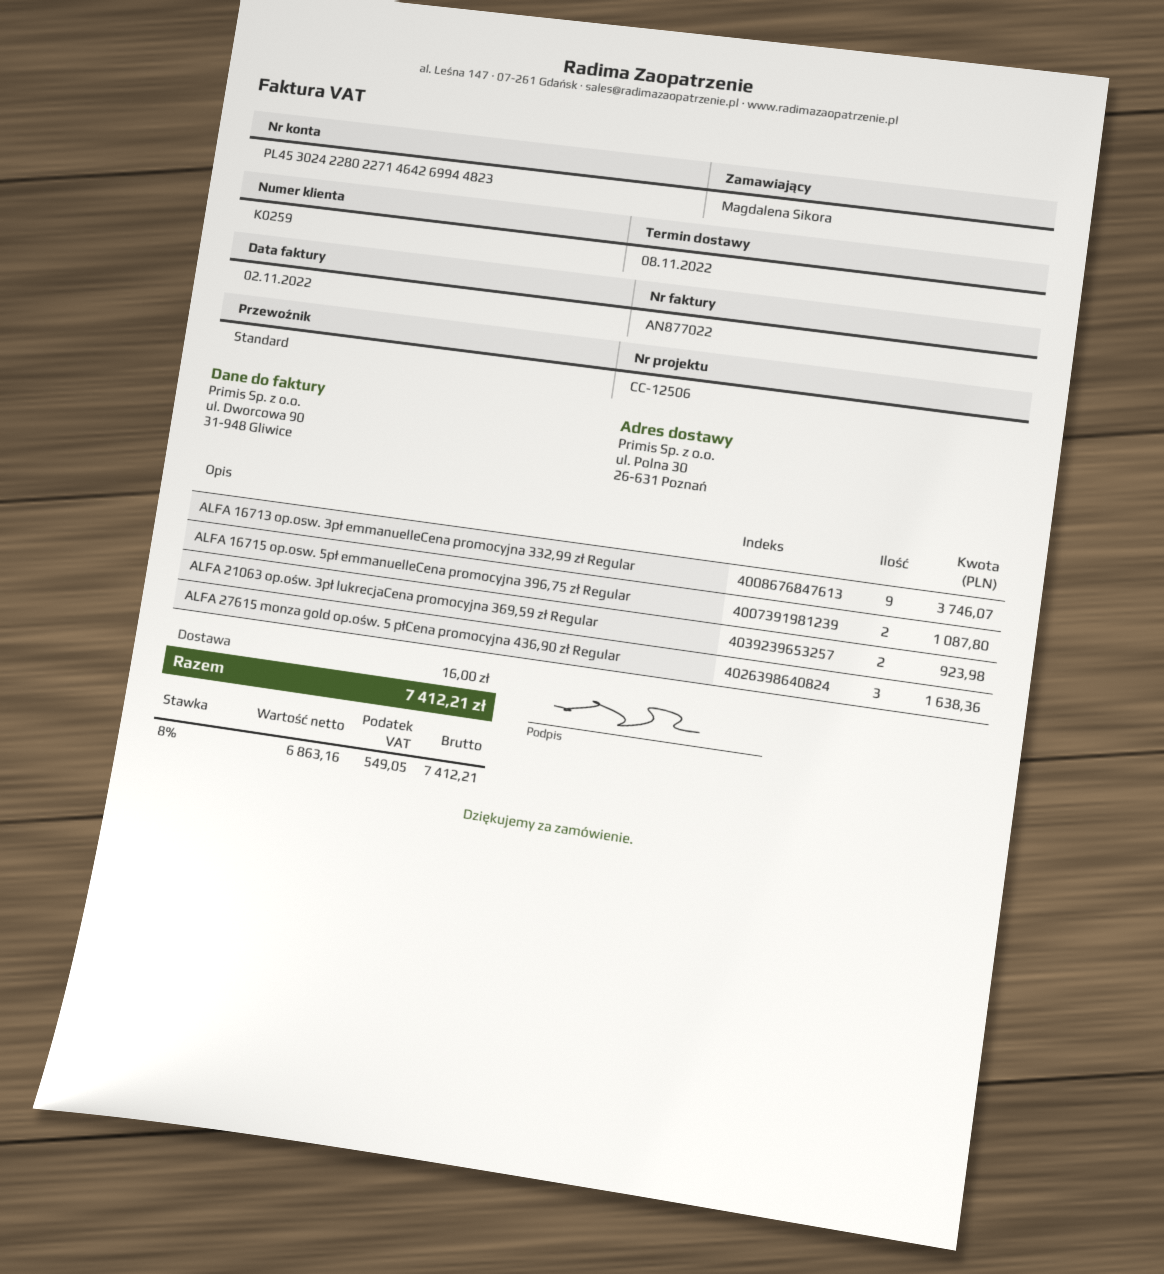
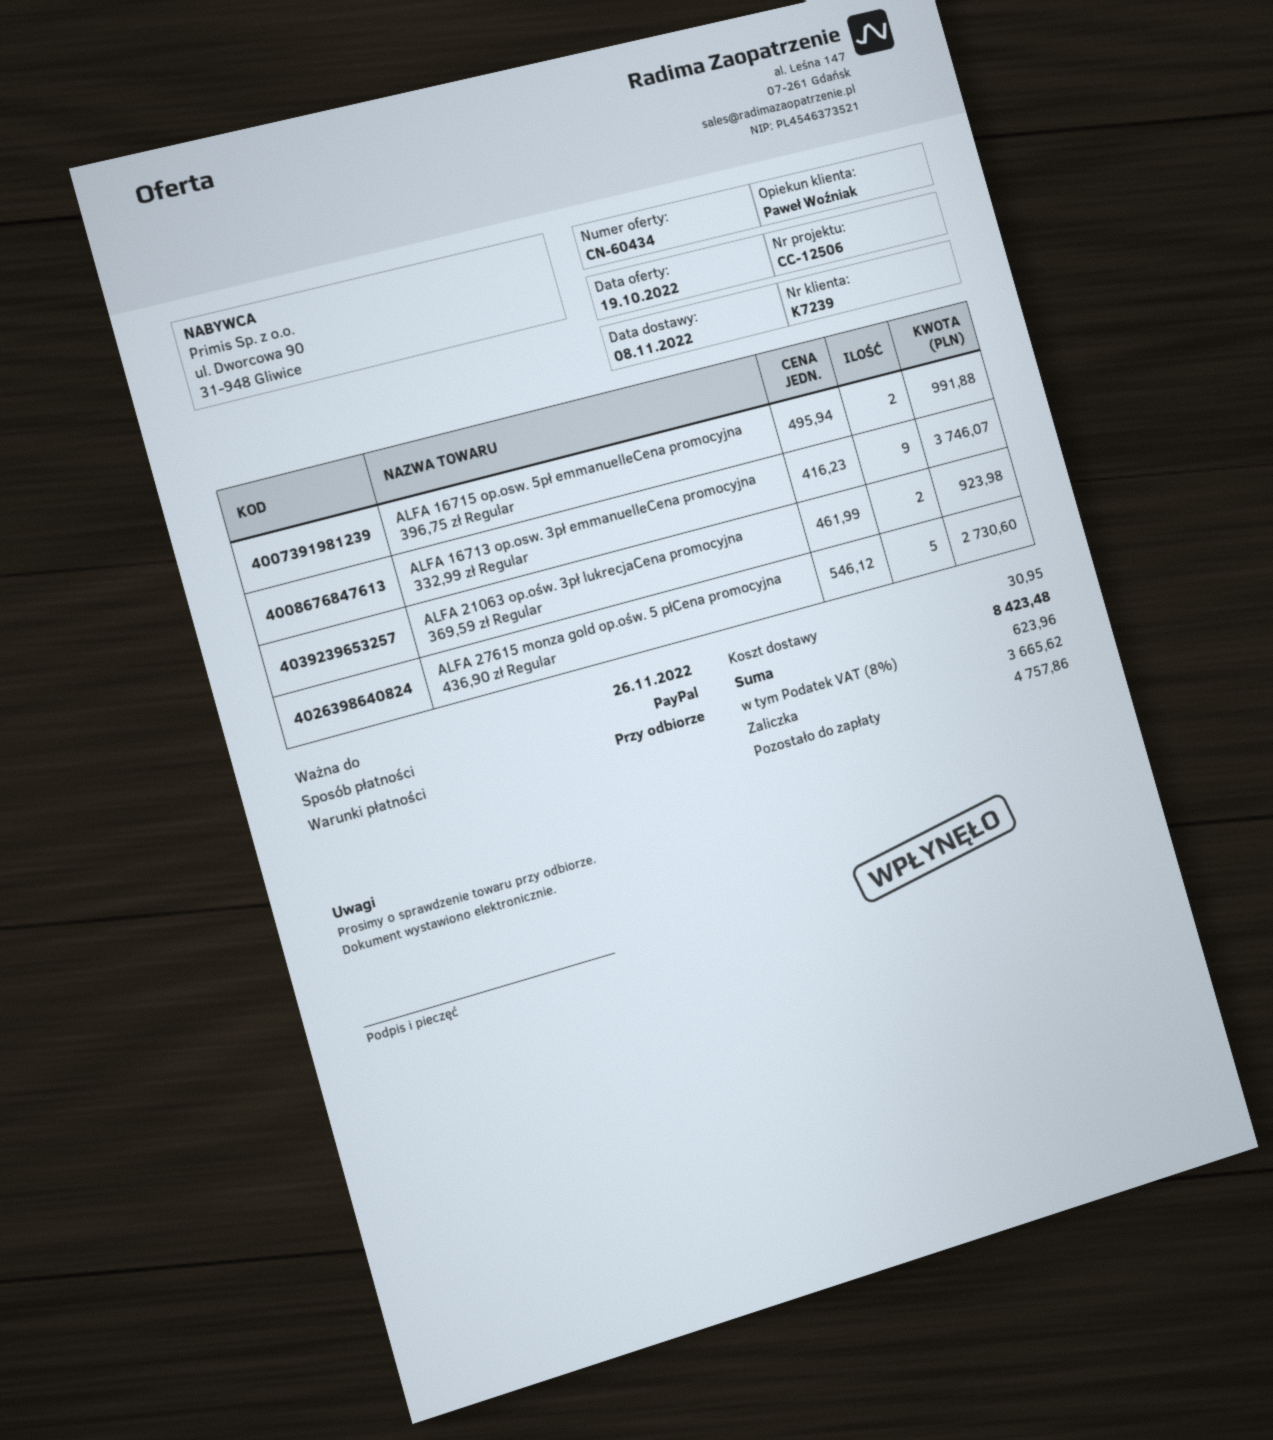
customer number: K0259 -> K7239
ALFA 16715 op.osw. 5pł emmanuelleCena promocyjna 396,75 zł Regular: 2 for 1087.80 -> 2 for 991.88
ALFA 27615 monza gold op.ośw. 5 płCena promocyjna 436,90 zł Regular: 3 for 1638.36 -> 5 for 2730.60
shipping: 16.00 -> 30.95
tax: 8% = 549.05 -> 8% = 623.96
total: 7412.21 -> 8423.48

